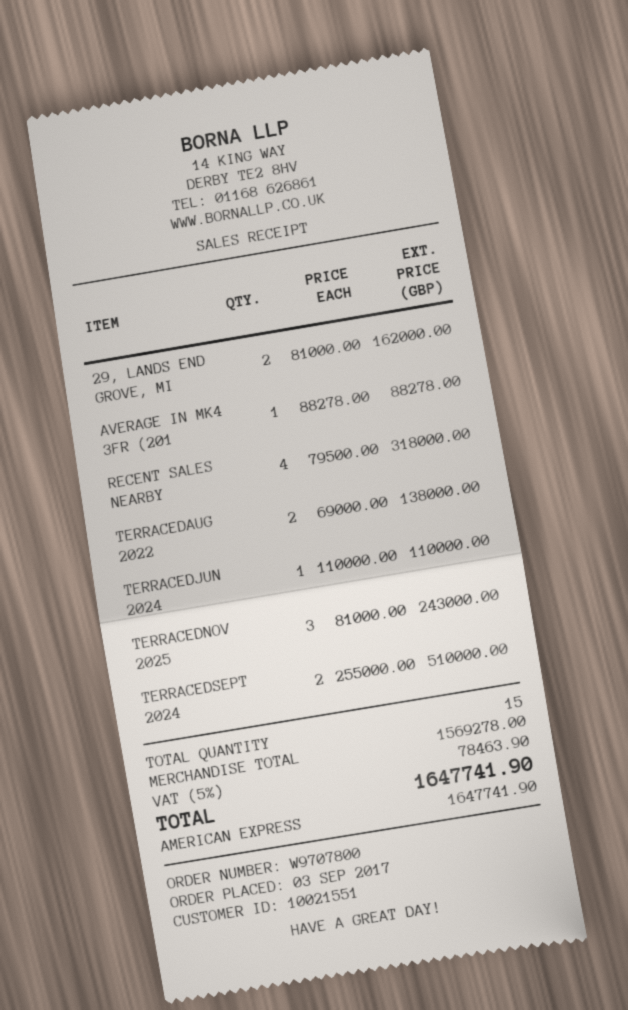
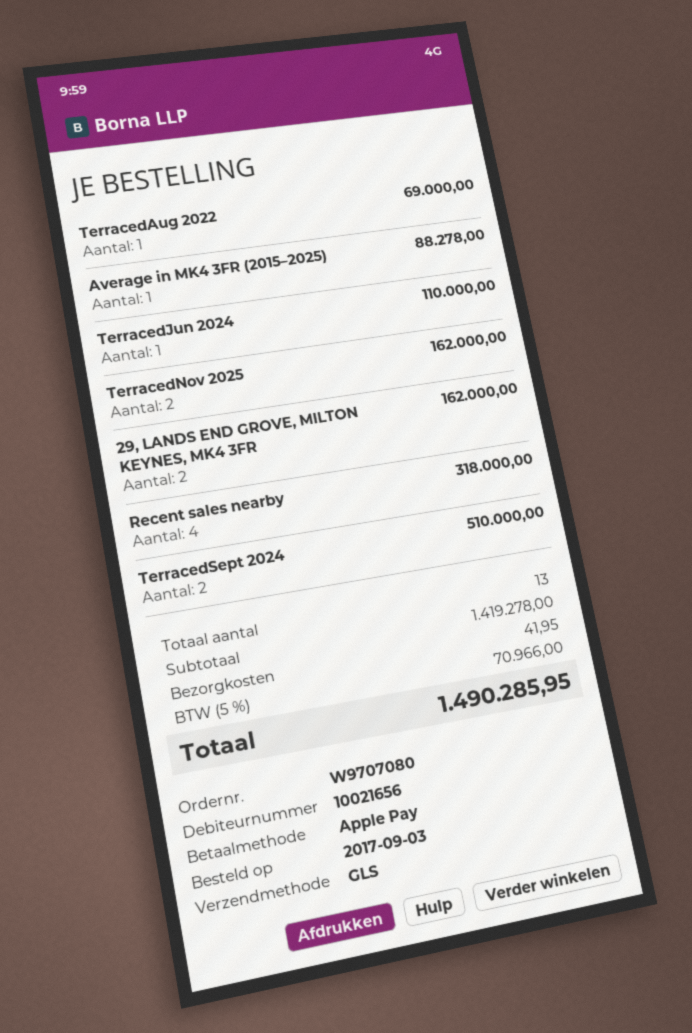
order number: W9707800 -> W9707080
customer number: 10021551 -> 10021656
payment method: American Express -> Apple Pay
TERRACEDAUG 2022: 2 for 138000.00 -> 1 for 69000.00
TERRACEDNOV 2025: 3 for 243000.00 -> 2 for 162000.00
total quantity: 15 -> 13
subtotal: 1569278.00 -> 1419278.00
shipping: none -> 41.95
tax: 5% = 78463.90 -> 5% = 70966.00
total: 1647741.90 -> 1490285.95

